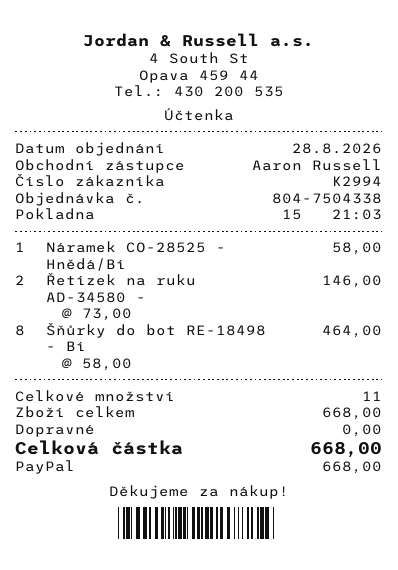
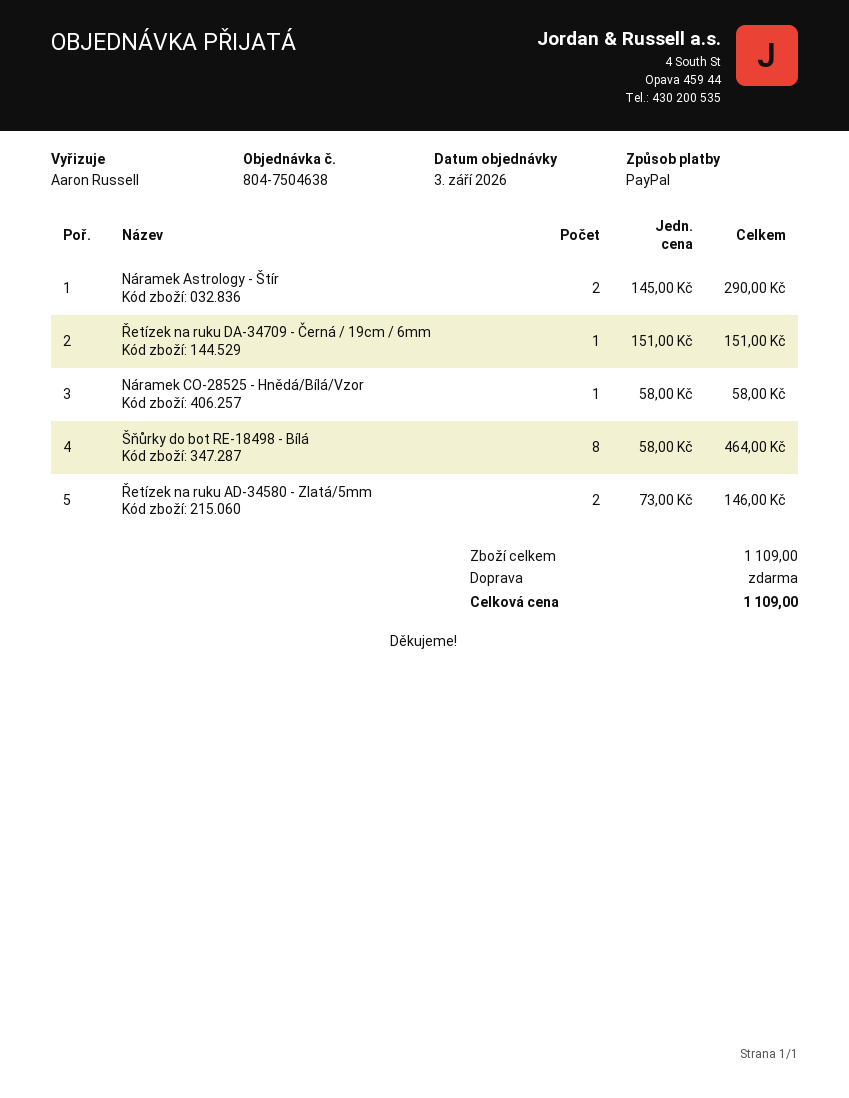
order number: 804-7504338 -> 804-7504638
order date: 2026-08-28 -> 2026-09-03
Náramek Astrology - Štír: none -> 2 x 145.00 = 290.00
Řetízek na ruku DA-34709 - Černá / 19cm / 6mm: none -> 1 x 151.00 = 151.00
subtotal: 668.00 -> 1109.00
total: 668.00 -> 1109.00

